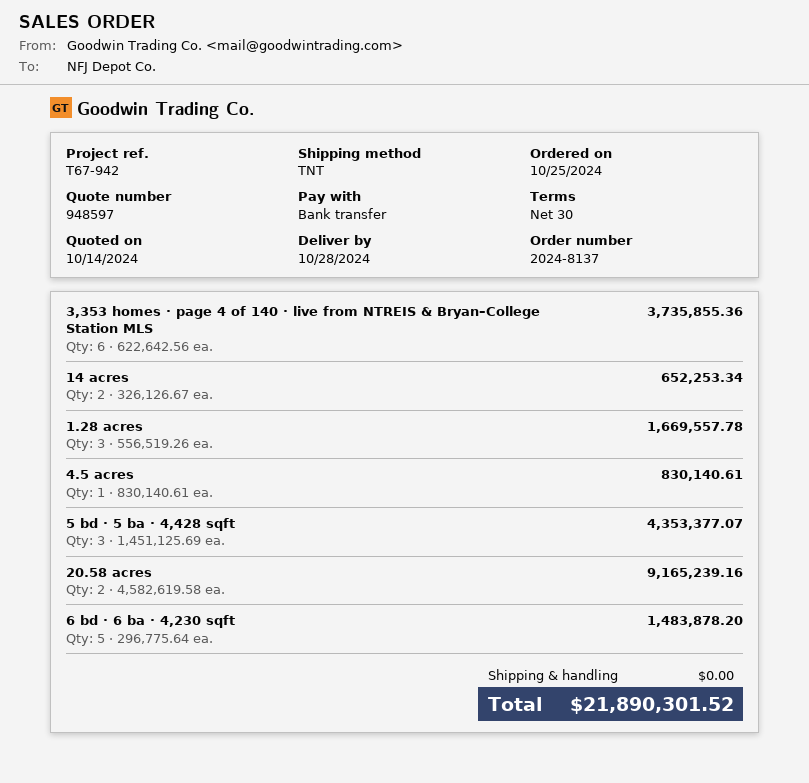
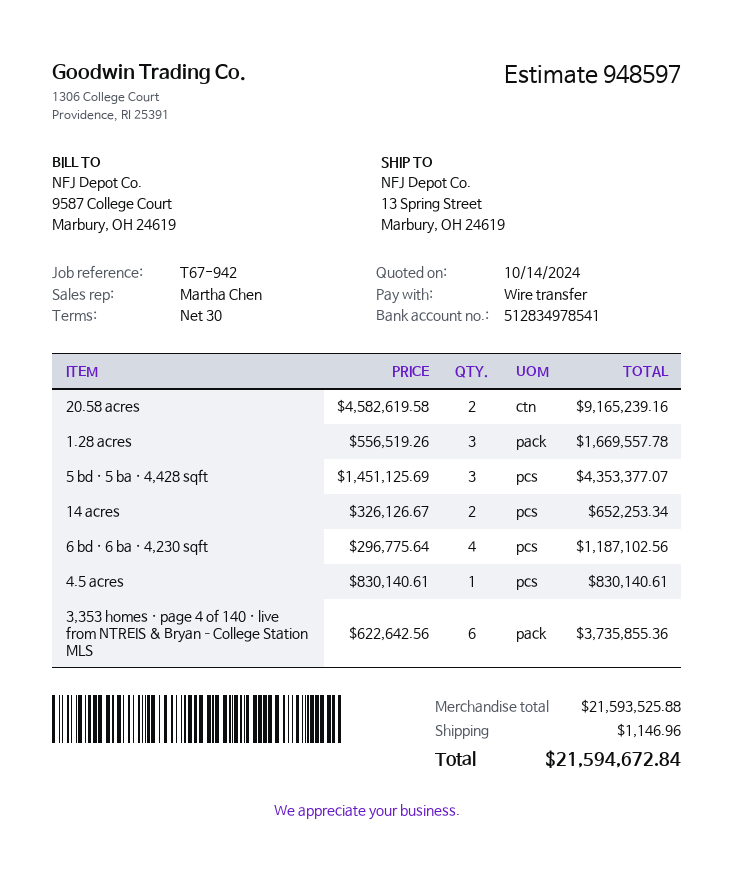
6 bd · 6 ba · 4,230 sqft: 5 x 296775.64 = 1483878.20 -> 4 x 296775.64 = 1187102.56
shipping: 0.00 -> 1146.96
total: 21890301.52 -> 21594672.84

